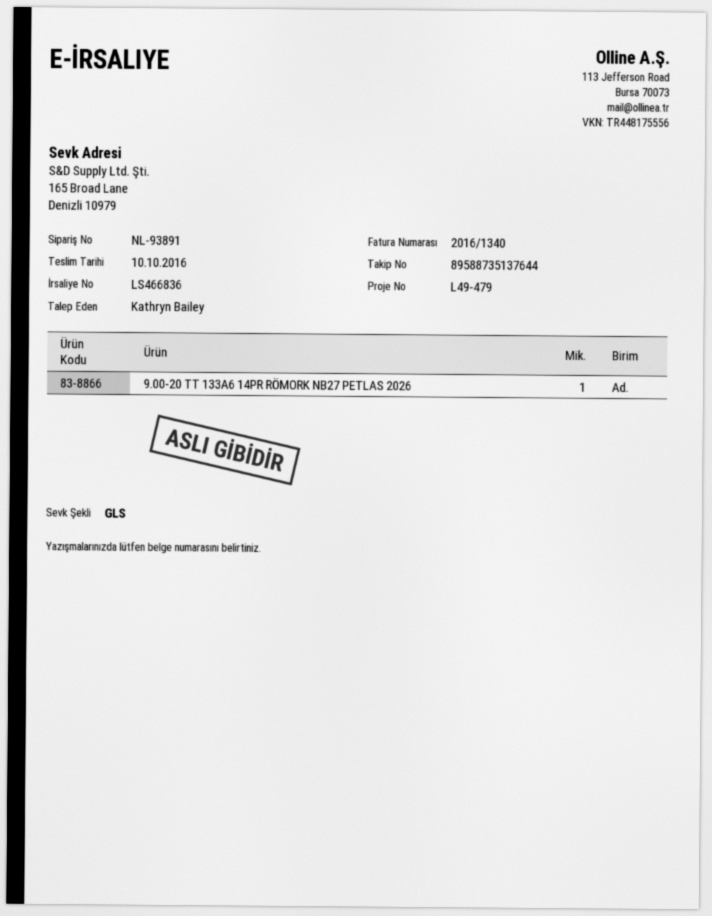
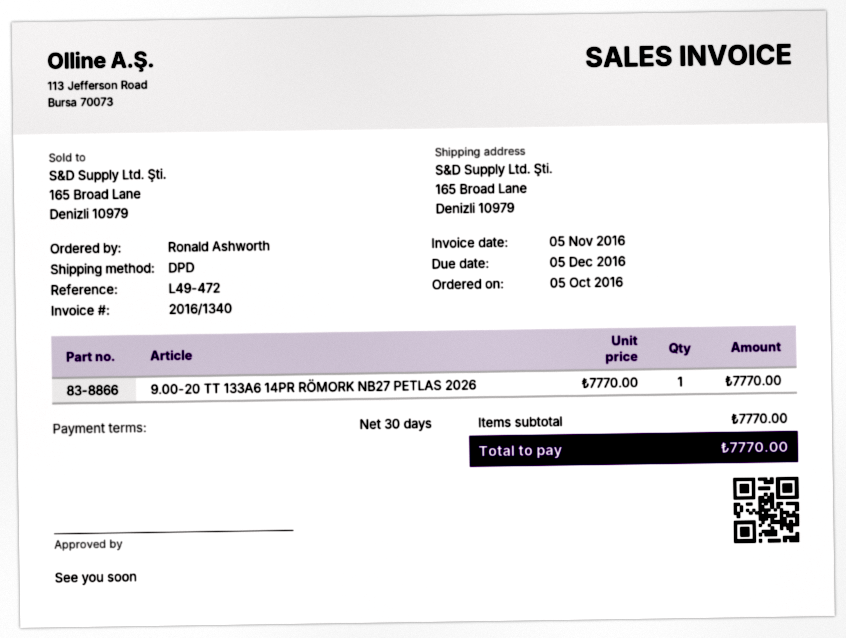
reference: L49-479 -> L49-472
ordered by: Kathryn Bailey -> Ronald Ashworth
shipping method: GLS -> DPD

